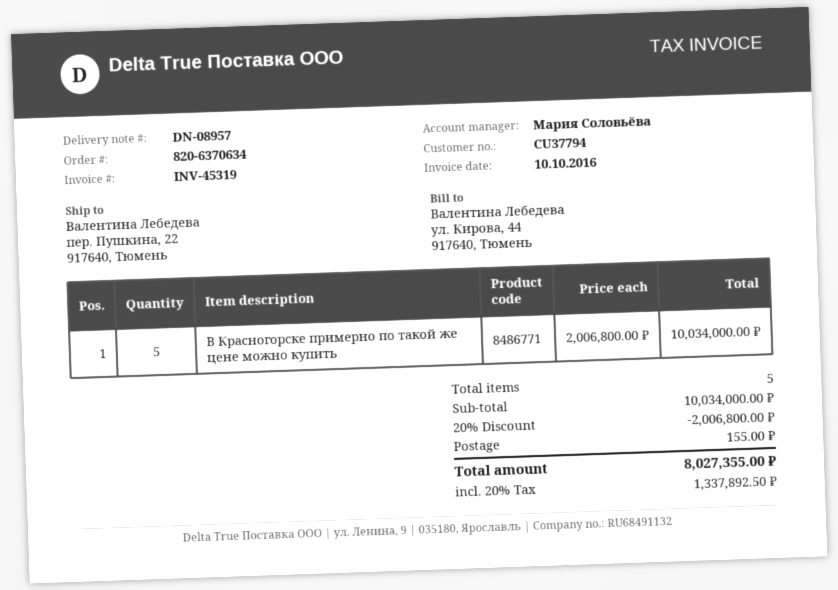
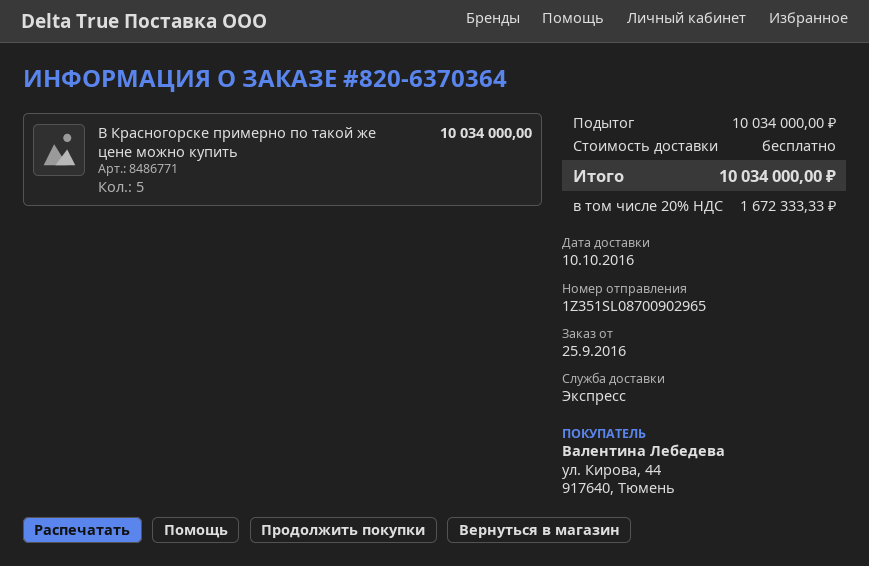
order number: 820-6370634 -> 820-6370364
discount: 20% = 2006800.00 -> none
shipping: 155.00 -> 0.00
tax: 20% = 1337892.50 -> 20% = 1672333.33
total: 8027355.00 -> 10034000.00

